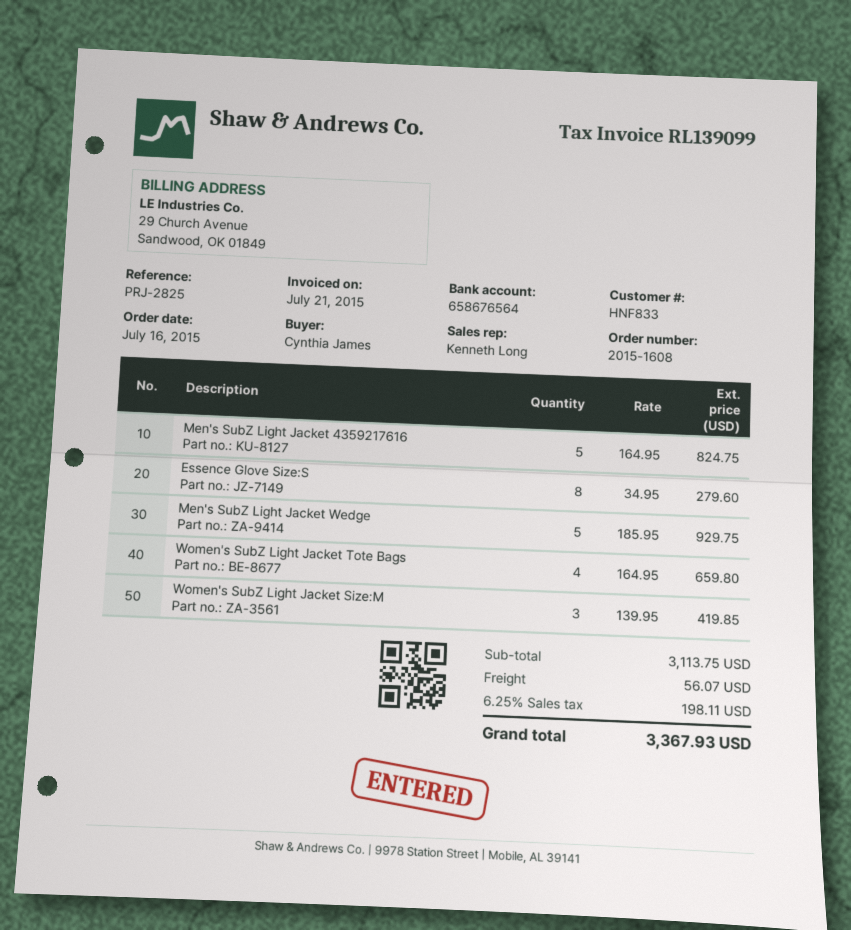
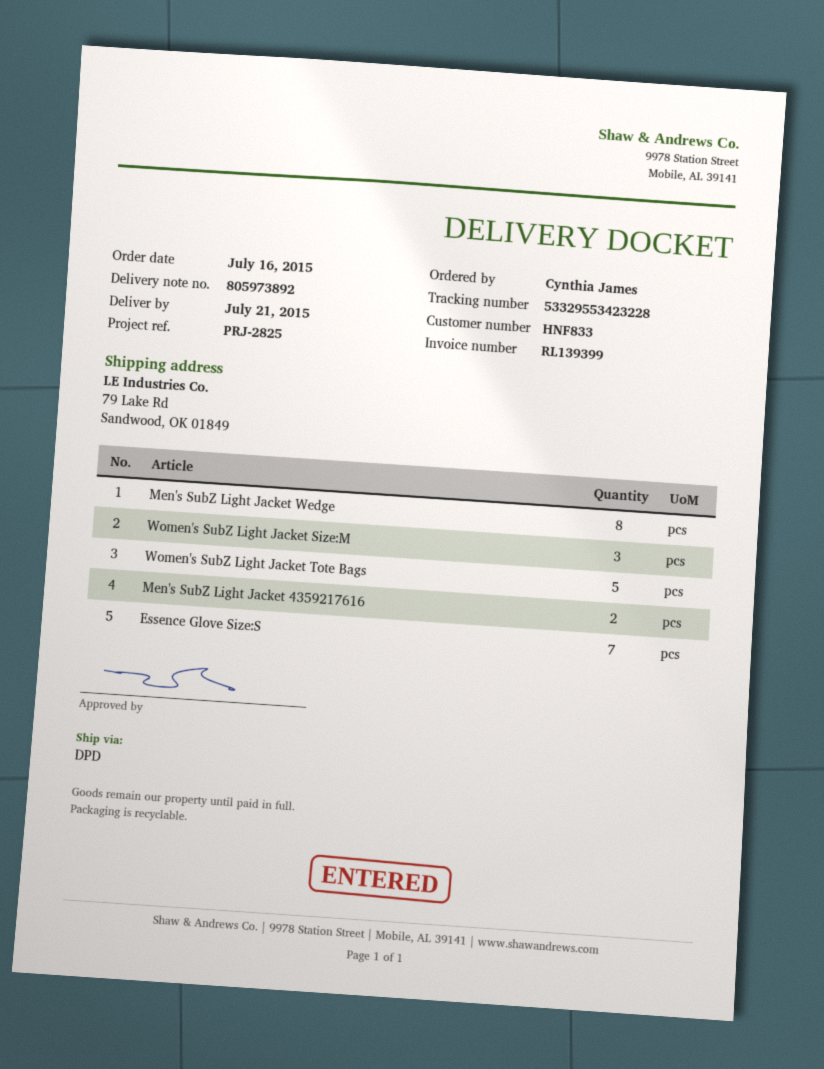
invoice number: RL139099 -> RL139399
Men's SubZ Light Jacket 4359217616: 5 -> 2
Essence Glove Size:S: 8 -> 7
Men's SubZ Light Jacket Wedge: 5 -> 8
Women's SubZ Light Jacket Tote Bags: 4 -> 5

